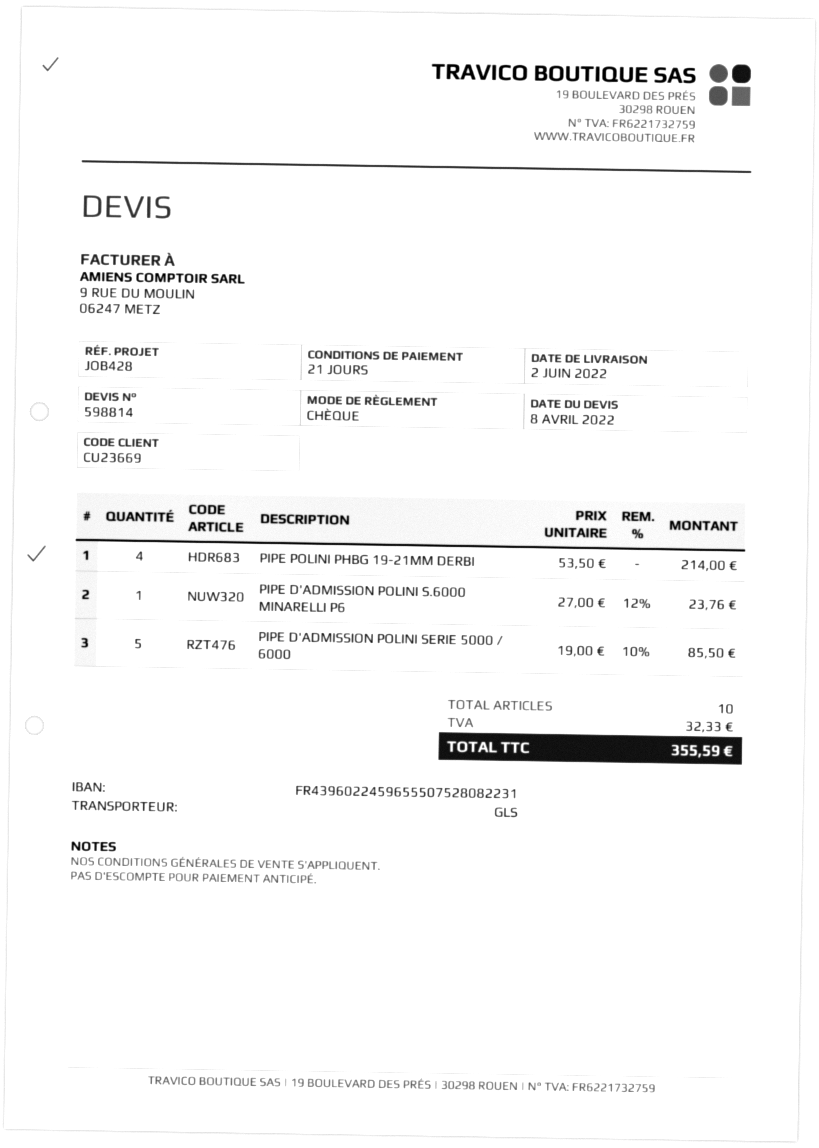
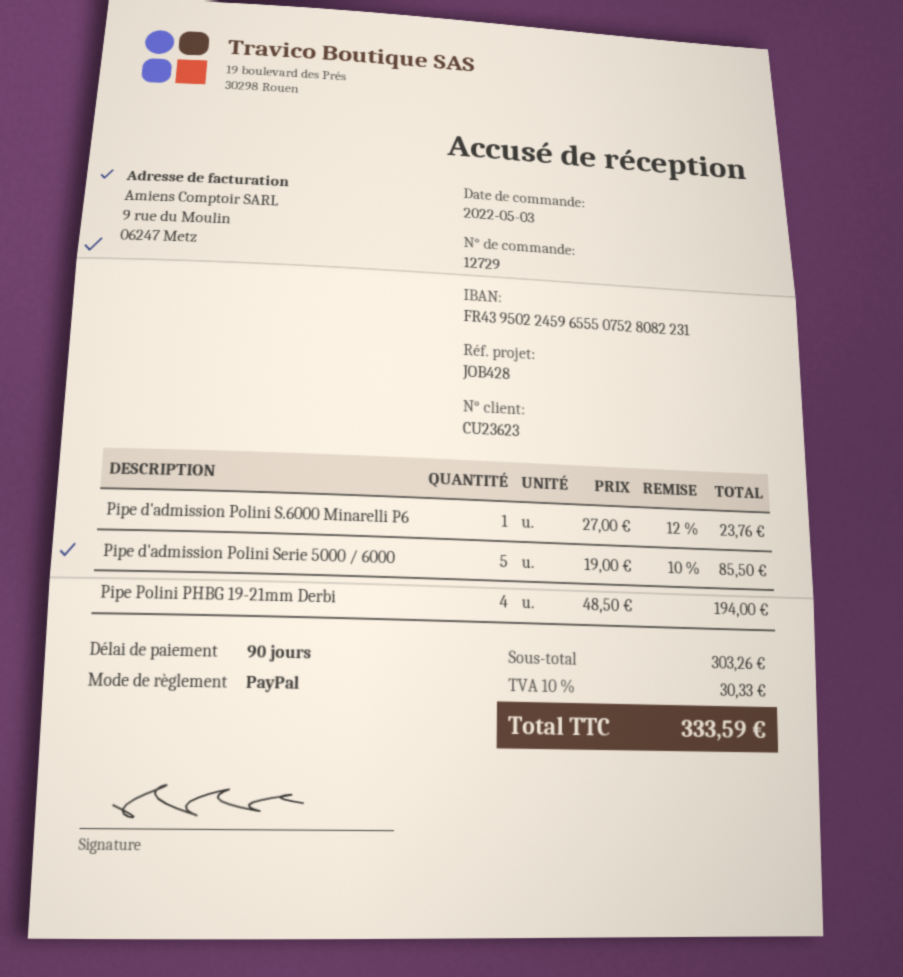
payment terms: 21 days -> 90 days
customer number: CU23669 -> CU23623
payment method: cheque -> PayPal
bank account: FR4396022459655507528082231 -> FR4395022459655507528082231
PIPE POLINI PHBG 19-21MM DERBI: 4 x 53.50 = 214.00 -> 4 x 48.50 = 194.00
tax: 32.33 -> 30.33
total: 355.59 -> 333.59

